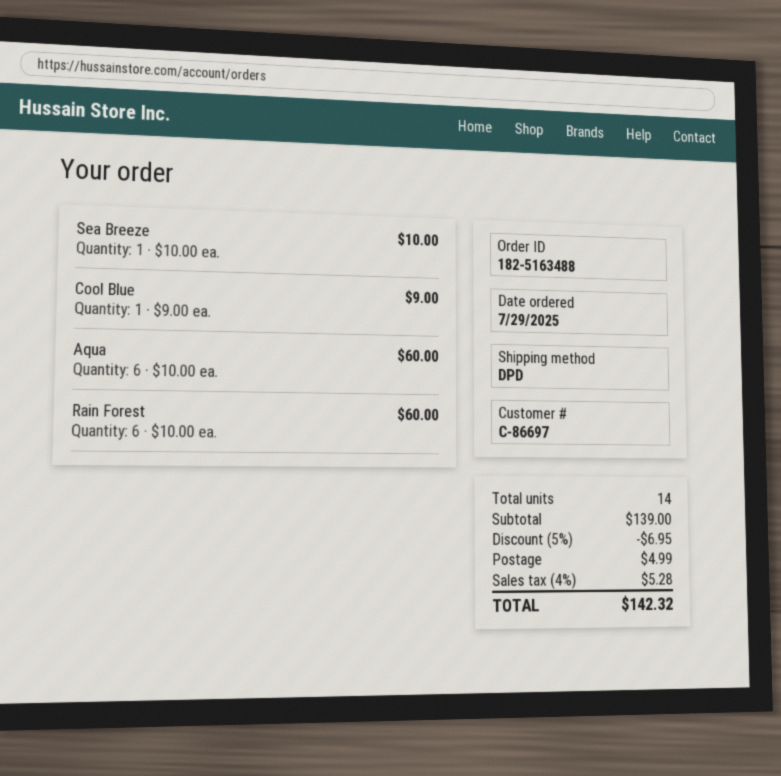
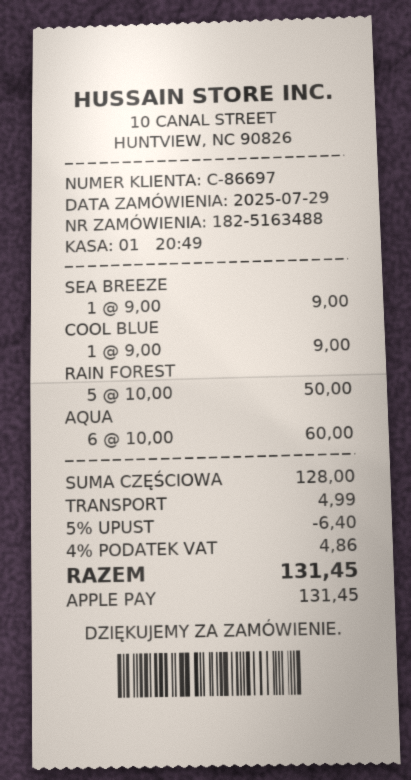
Sea Breeze: 1 x 10.00 = 10.00 -> 1 x 9.00 = 9.00
Rain Forest: 6 x 10.00 = 60.00 -> 5 x 10.00 = 50.00
subtotal: 139.00 -> 128.00
discount: 5% = 6.95 -> 5% = 6.40
tax: 4% = 5.28 -> 4% = 4.86
total: 142.32 -> 131.45

